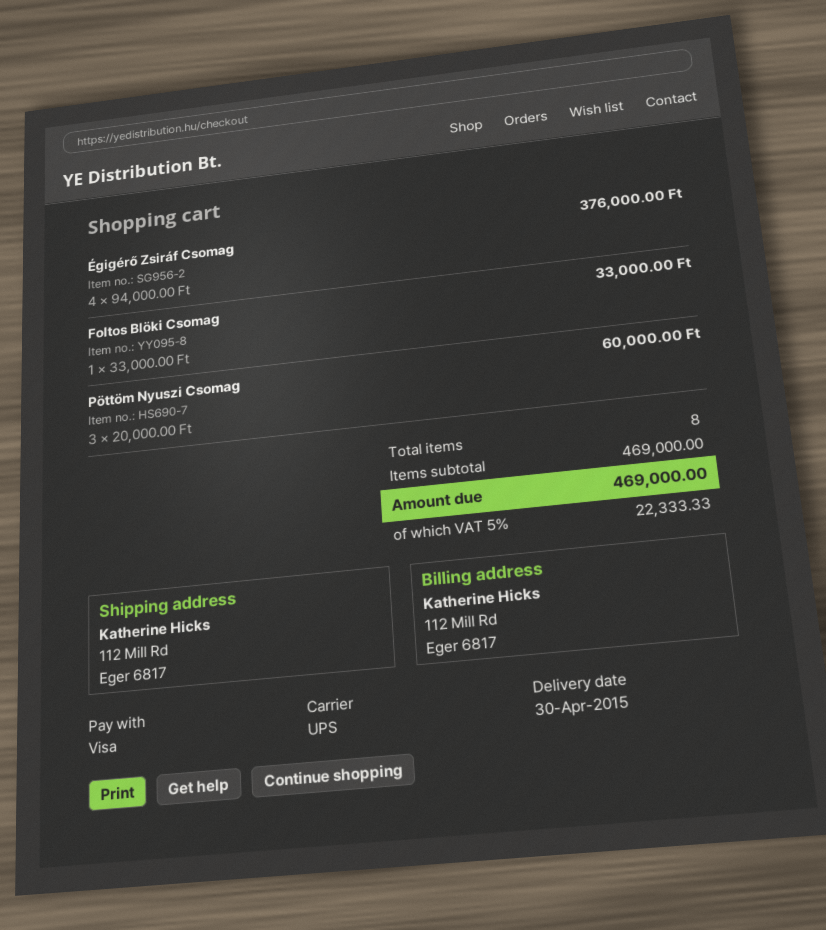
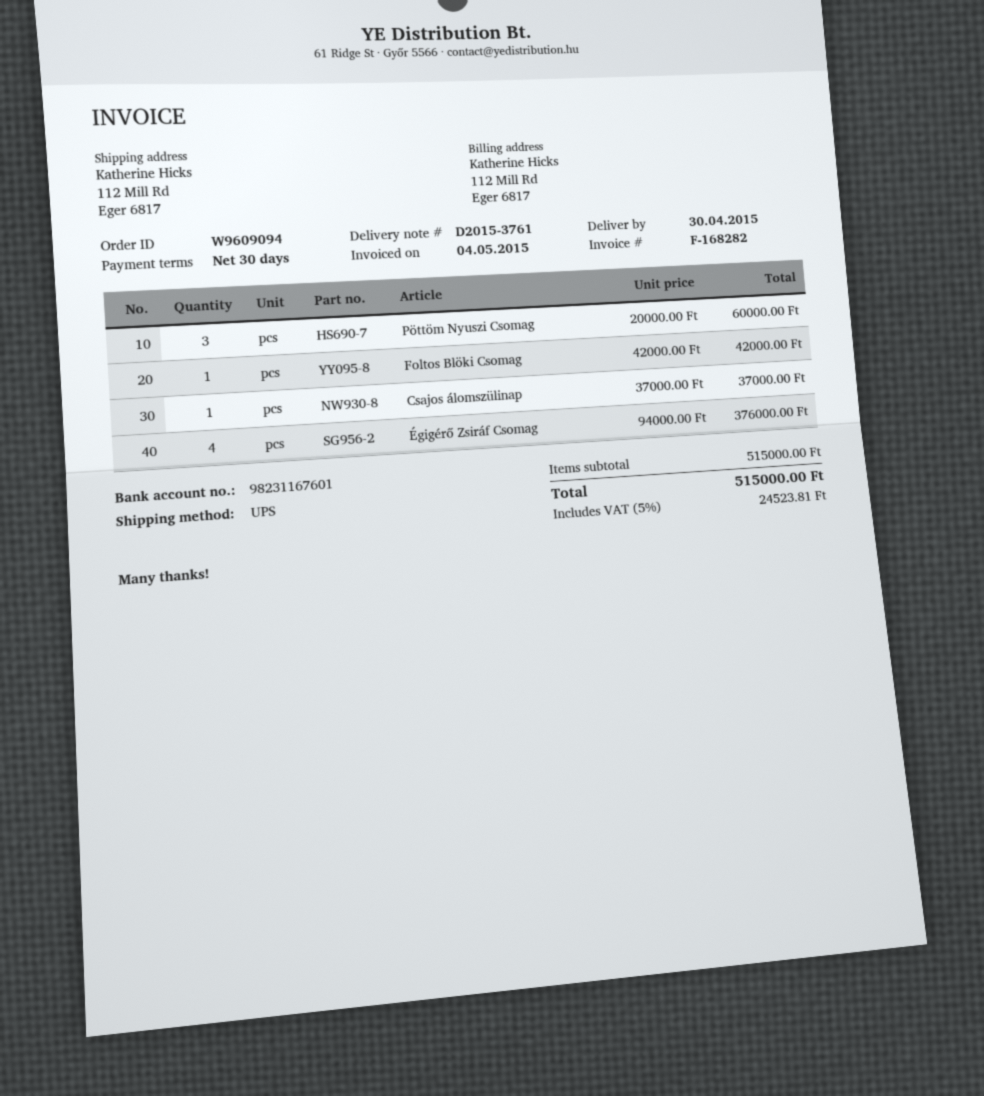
Foltos Blöki Csomag: 1 x 33000.00 = 33000.00 -> 1 x 42000.00 = 42000.00
Csajos álomszülinap: none -> 1 x 37000.00 = 37000.00
subtotal: 469000.00 -> 515000.00
tax: 5% = 22333.33 -> 5% = 24523.81
total: 469000.00 -> 515000.00

